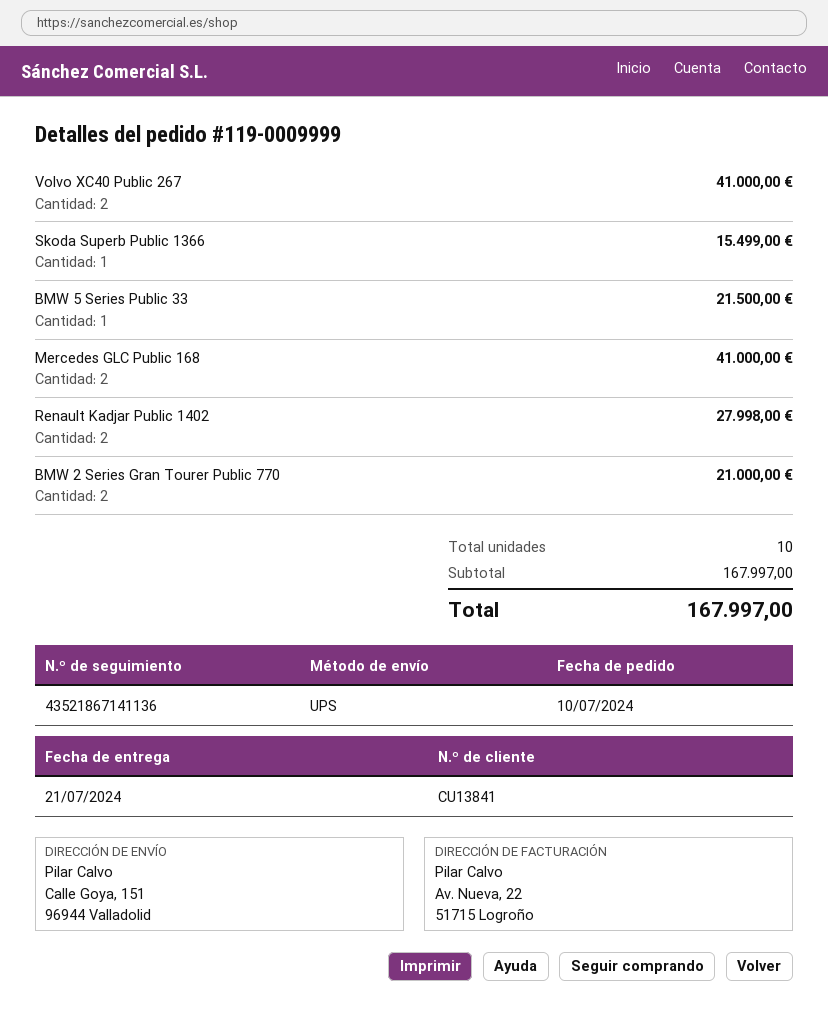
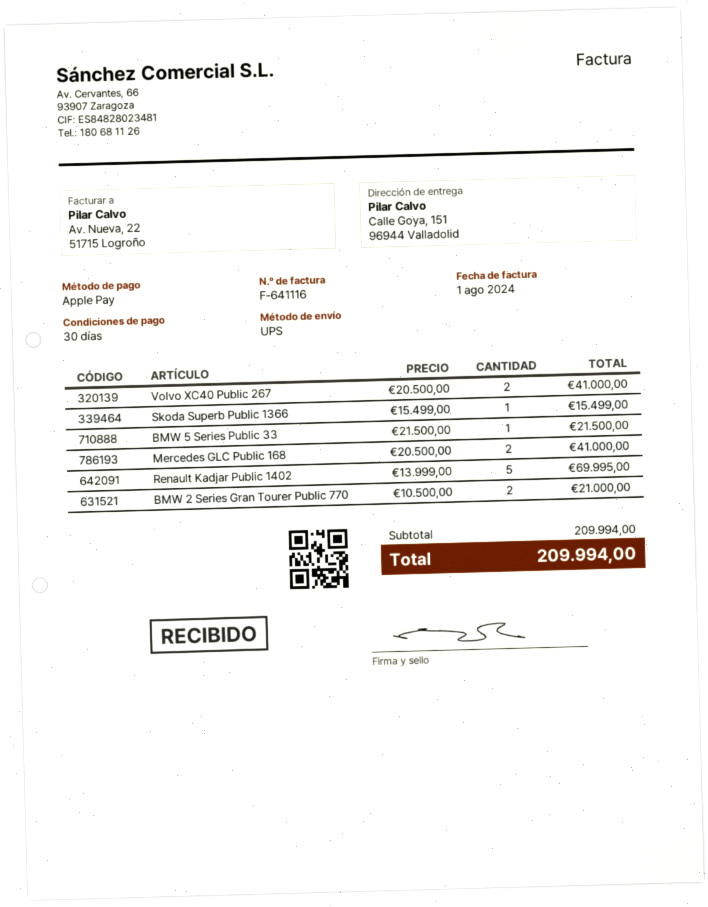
Renault Kadjar Public 1402: 2 for 27998.00 -> 5 for 69995.00
subtotal: 167997.00 -> 209994.00
total: 167997.00 -> 209994.00

